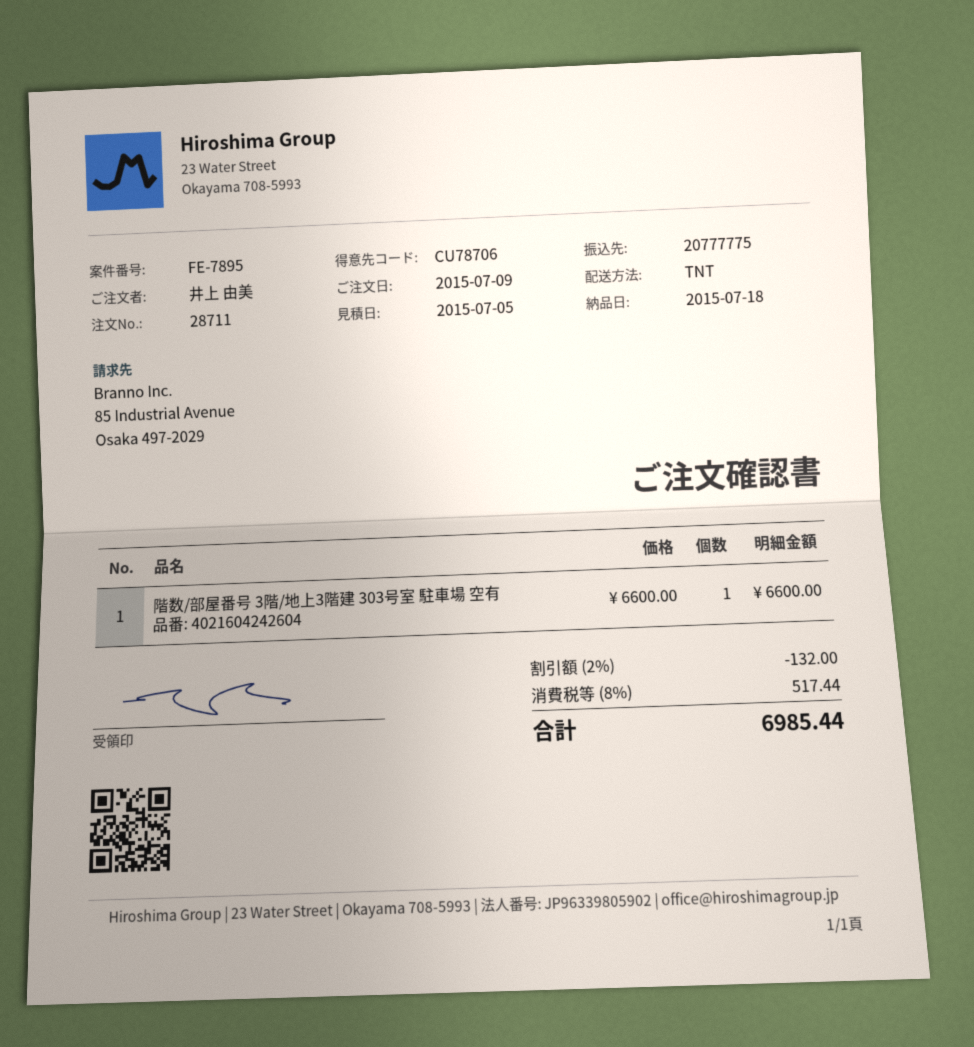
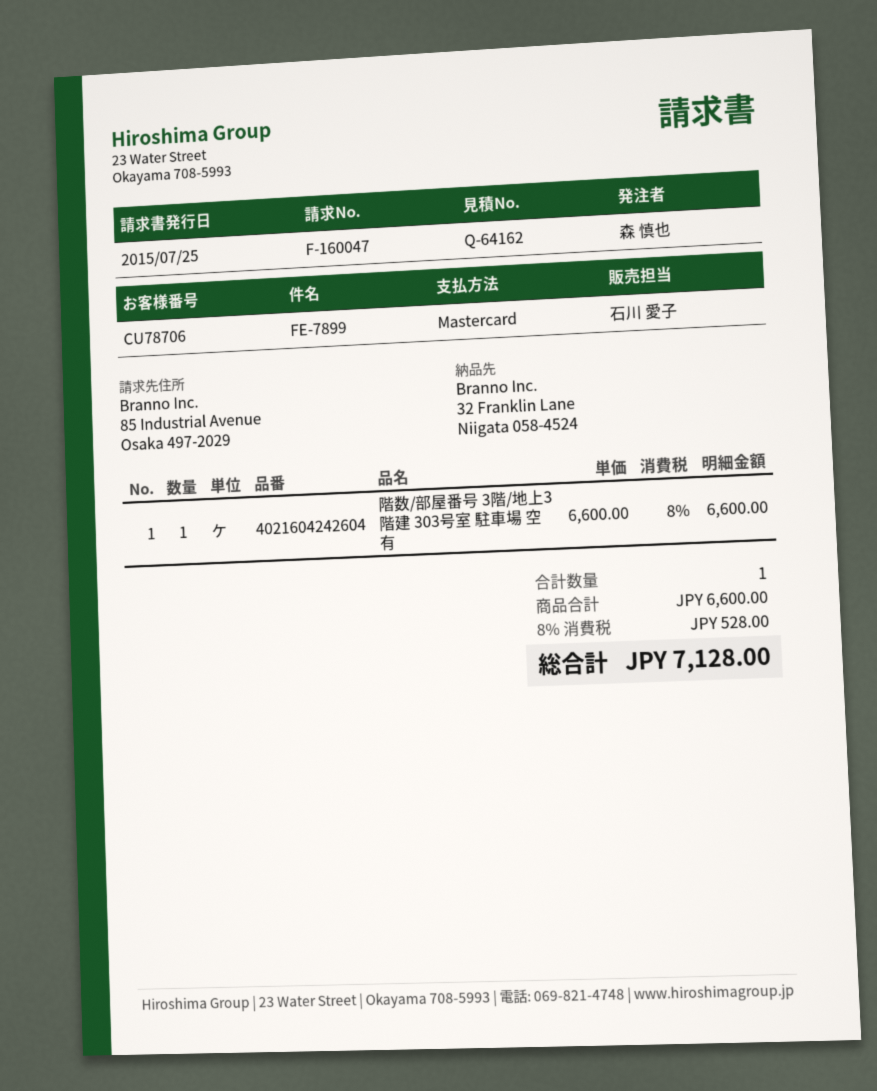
reference: FE-7895 -> FE-7899
ordered by: 井上 由美 -> 森 慎也
discount: 2% = 132.00 -> none
tax: 8% = 517.44 -> 8% = 528.00
total: 6985.44 -> 7128.00

